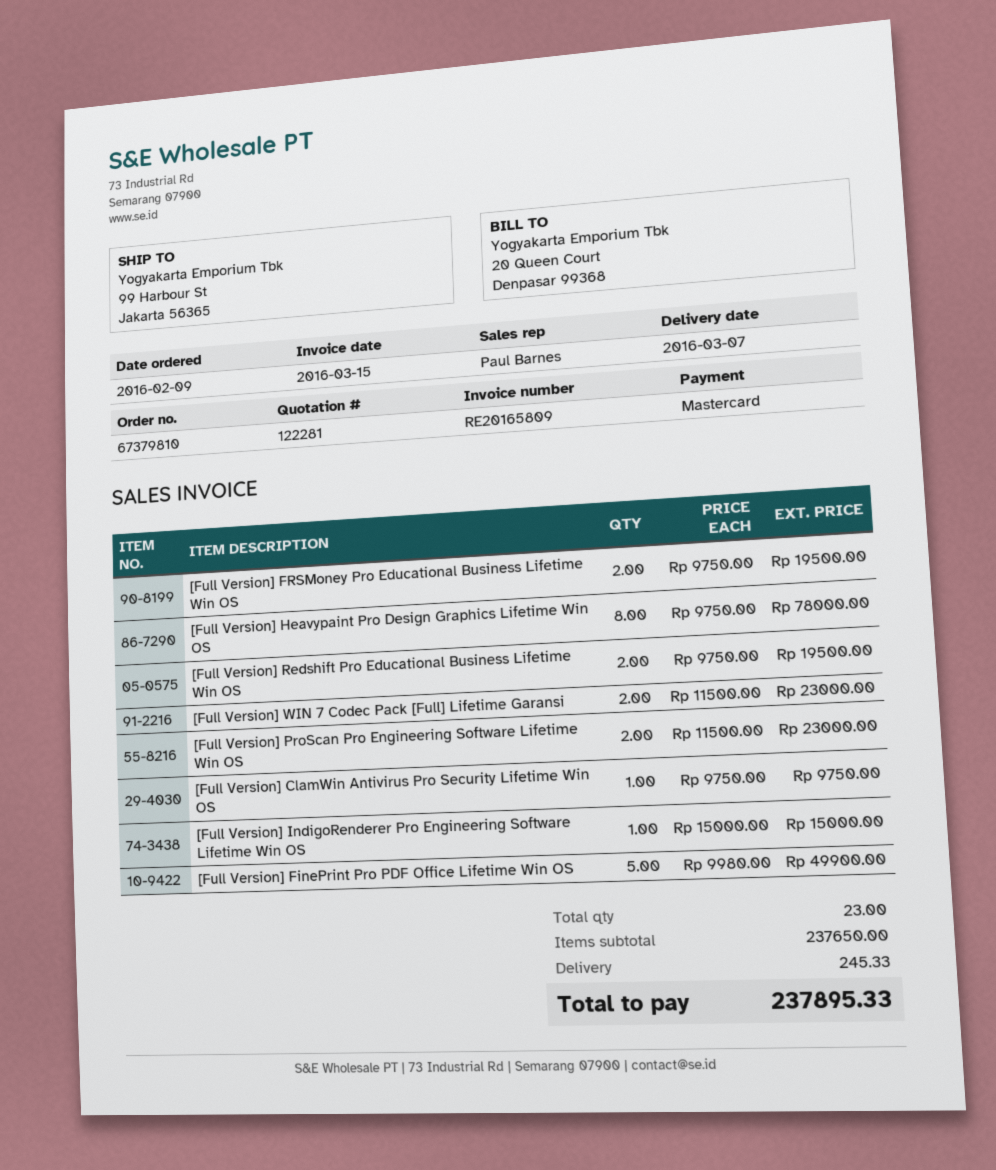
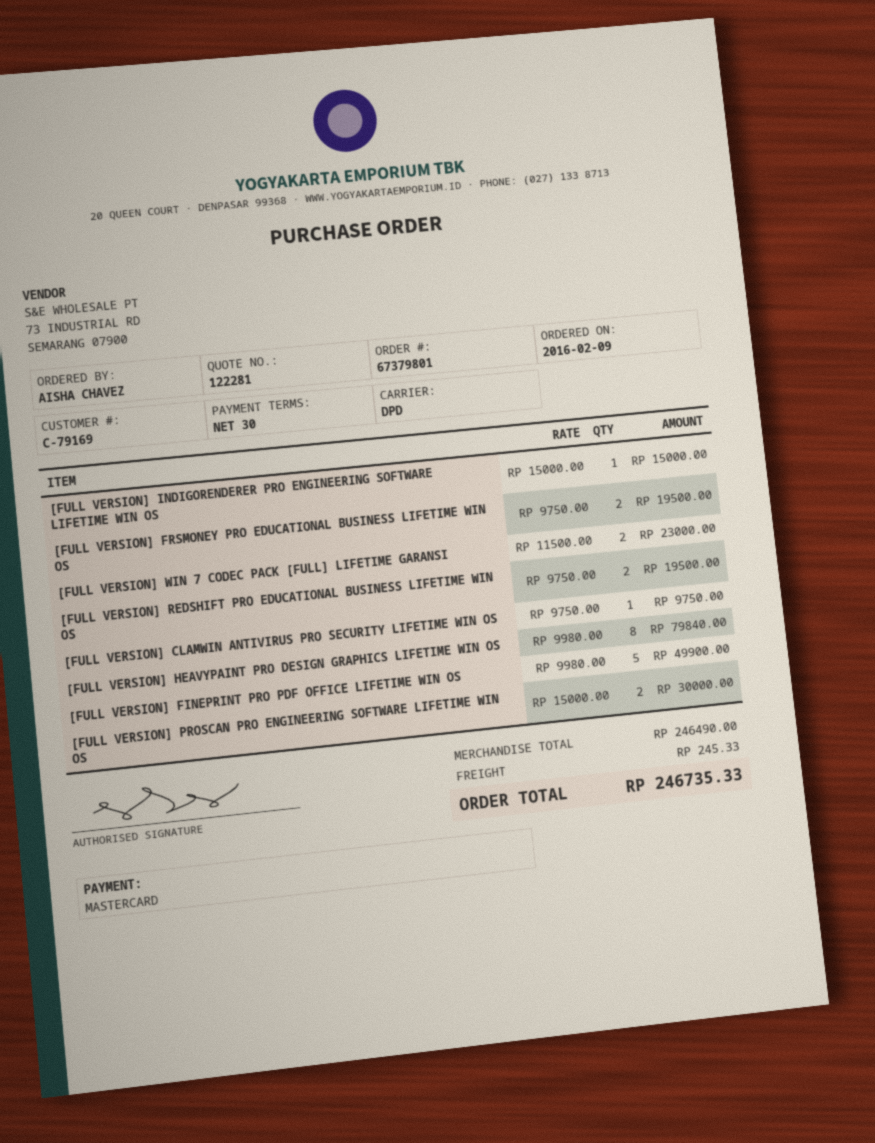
order number: 67379810 -> 67379801
[Full Version] Heavypaint Pro Design Graphics Lifetime Win OS: 8 x 9750.00 = 78000.00 -> 8 x 9980.00 = 79840.00
[Full Version] ProScan Pro Engineering Software Lifetime Win OS: 2 x 11500.00 = 23000.00 -> 2 x 15000.00 = 30000.00
subtotal: 237650.00 -> 246490.00
total: 237895.33 -> 246735.33

